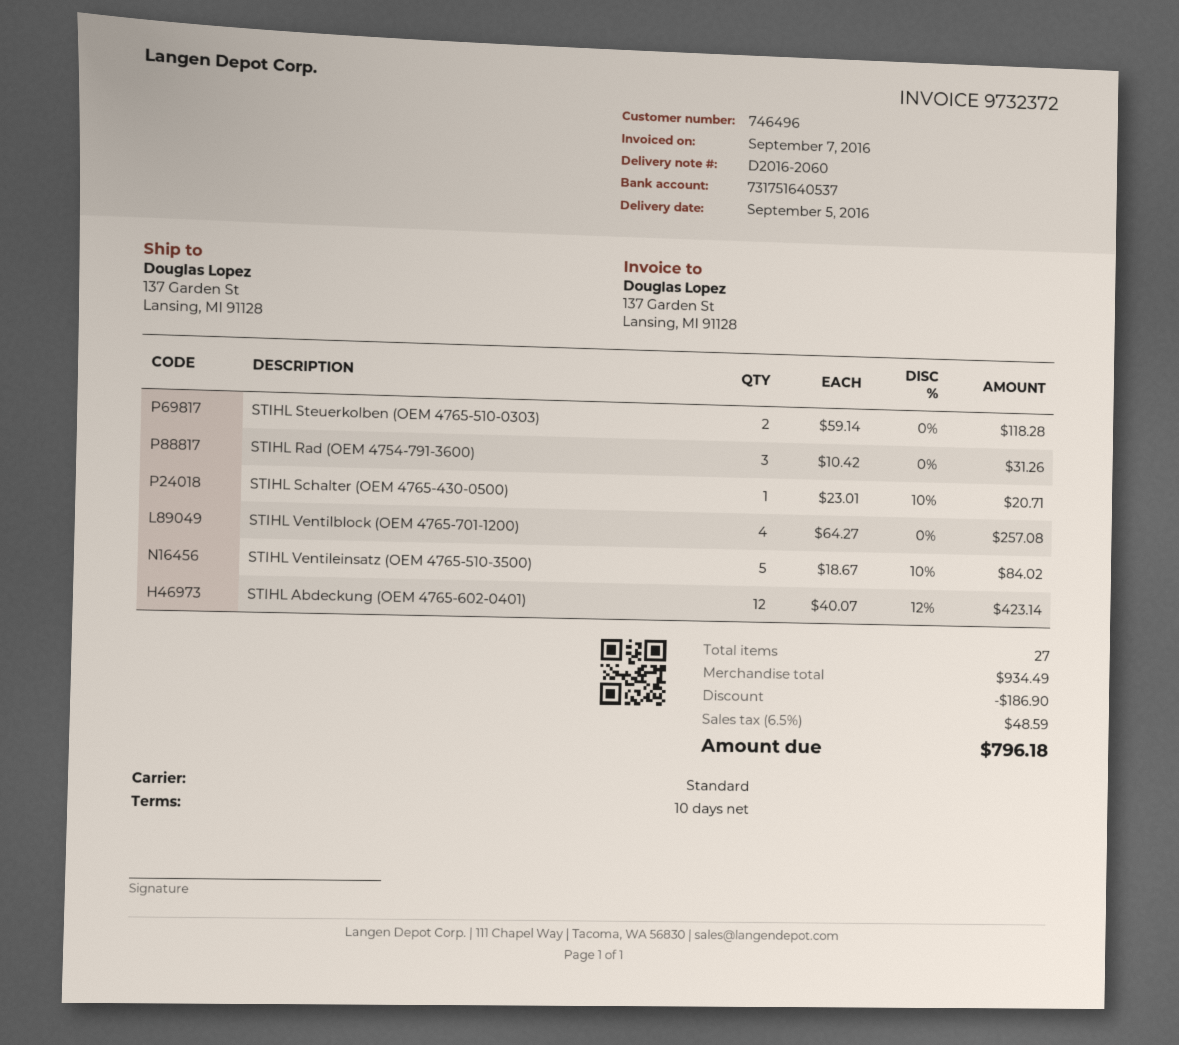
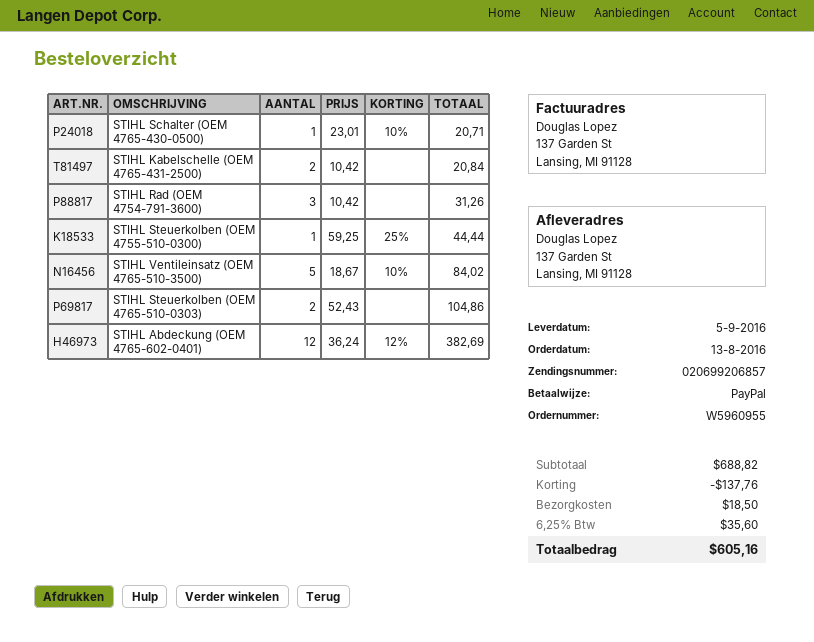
STIHL Steuerkolben (OEM 4765-510-0303): 2 x 59.14 = 118.28 -> 2 x 52.43 = 104.86
STIHL Ventilblock (OEM 4765-701-1200): 4 x 64.27 = 257.08 -> none
STIHL Abdeckung (OEM 4765-602-0401): 12 x 40.07 - 12% = 423.14 -> 12 x 36.24 - 12% = 382.69
STIHL Kabelschelle (OEM 4765-431-2500): none -> 2 x 10.42 = 20.84
STIHL Steuerkolben (OEM 4755-510-0300): none -> 1 x 59.25 - 25% = 44.44
subtotal: 934.49 -> 688.82
discount: 186.90 -> 137.76
shipping: none -> 18.50
tax: 6.5% = 48.59 -> 6.25% = 35.60
total: 796.18 -> 605.16

